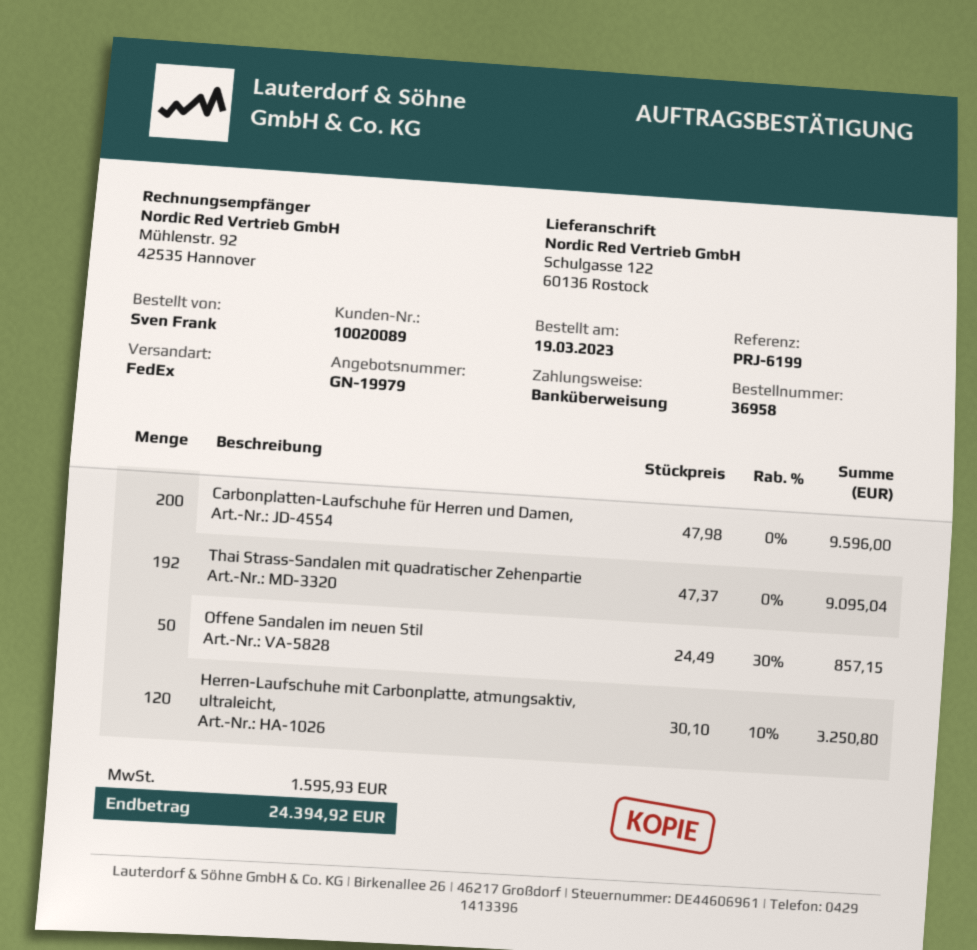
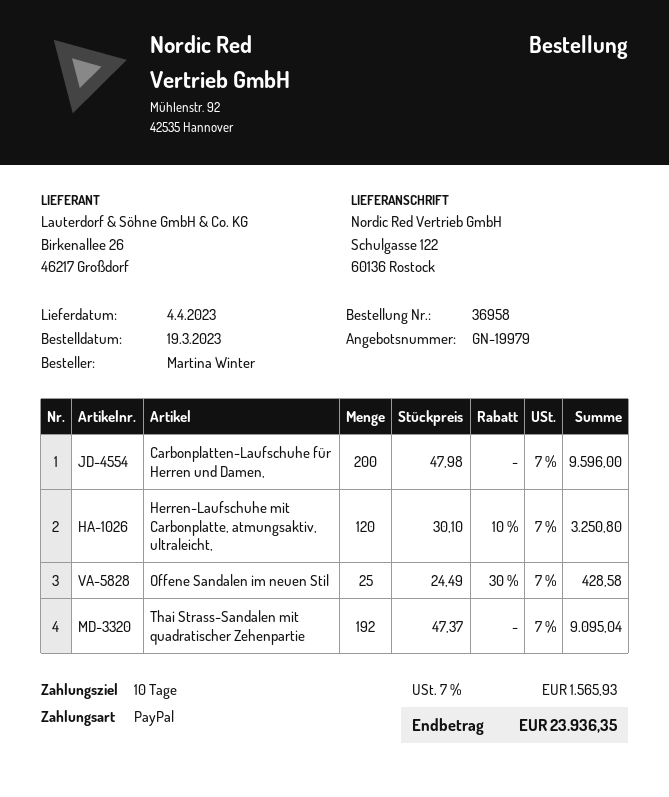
ordered by: Sven Frank -> Martina Winter
payment method: bank transfer -> PayPal
Offene Sandalen im neuen Stil: 50 x 24.49 - 30% = 857.15 -> 25 x 24.49 - 30% = 428.58
tax: 1595.93 -> 1565.93
total: 24394.92 -> 23936.35

